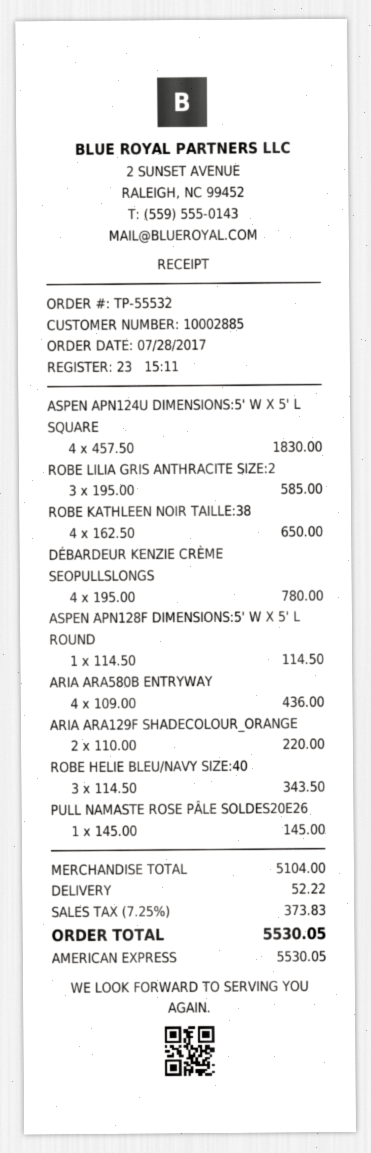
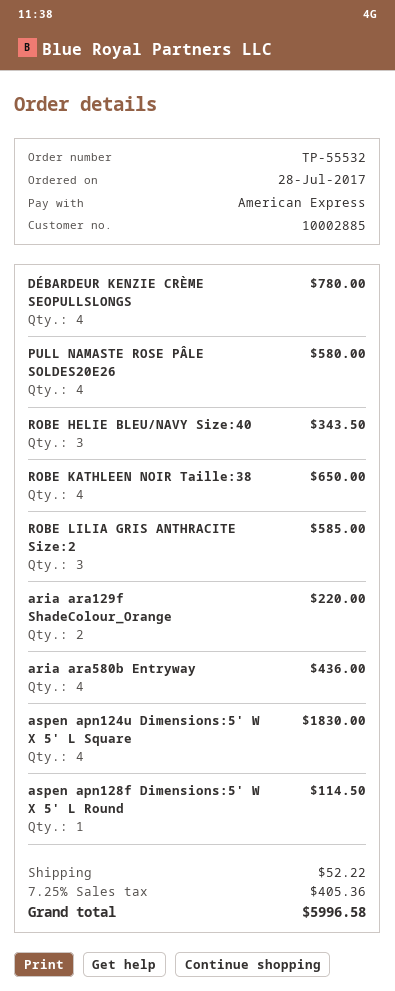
PULL NAMASTE ROSE PÂLE SOLDES20E26: 1 for 145.00 -> 4 for 580.00
tax: 7.25% = 373.83 -> 7.25% = 405.36
total: 5530.05 -> 5996.58

